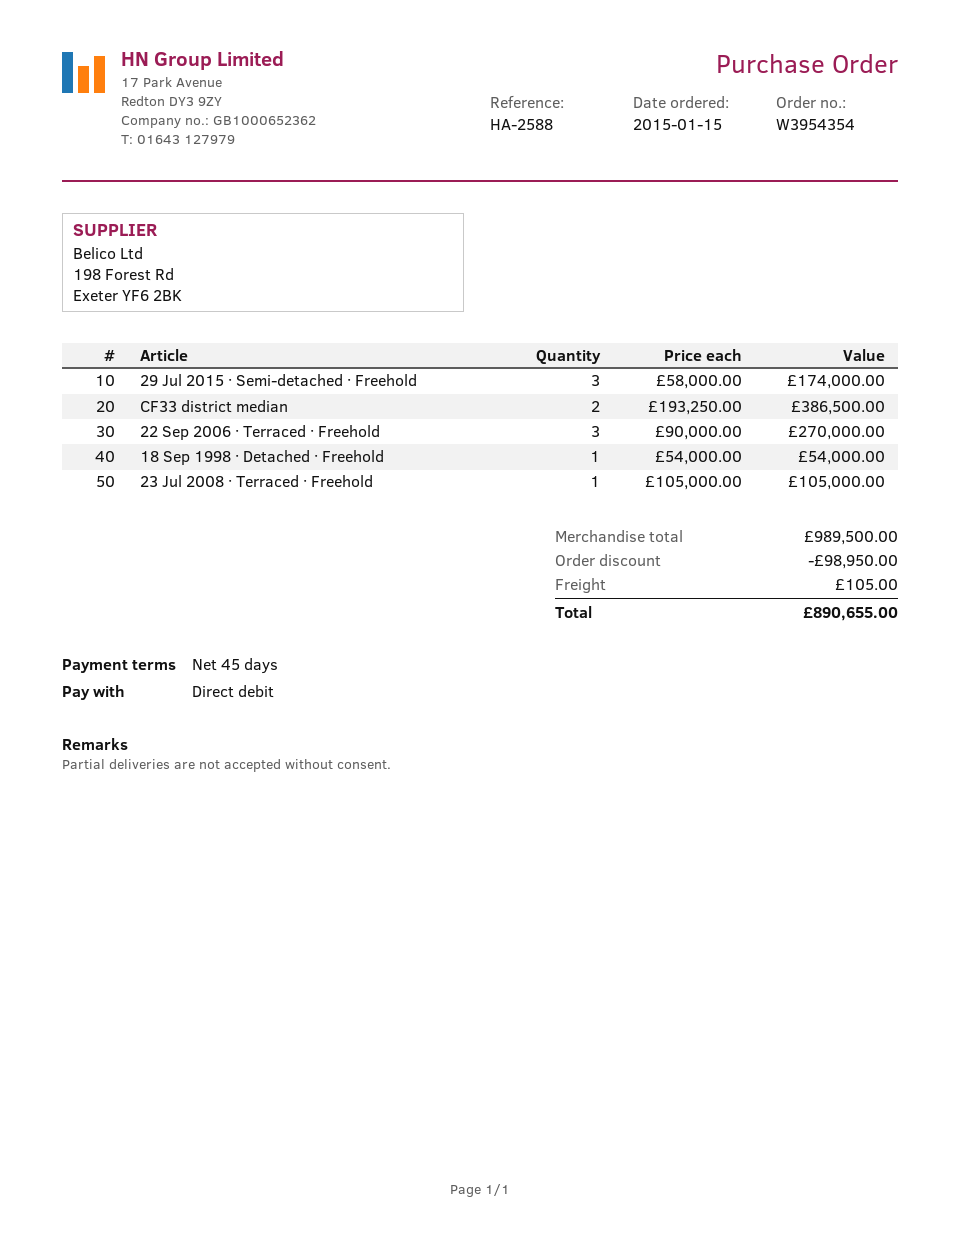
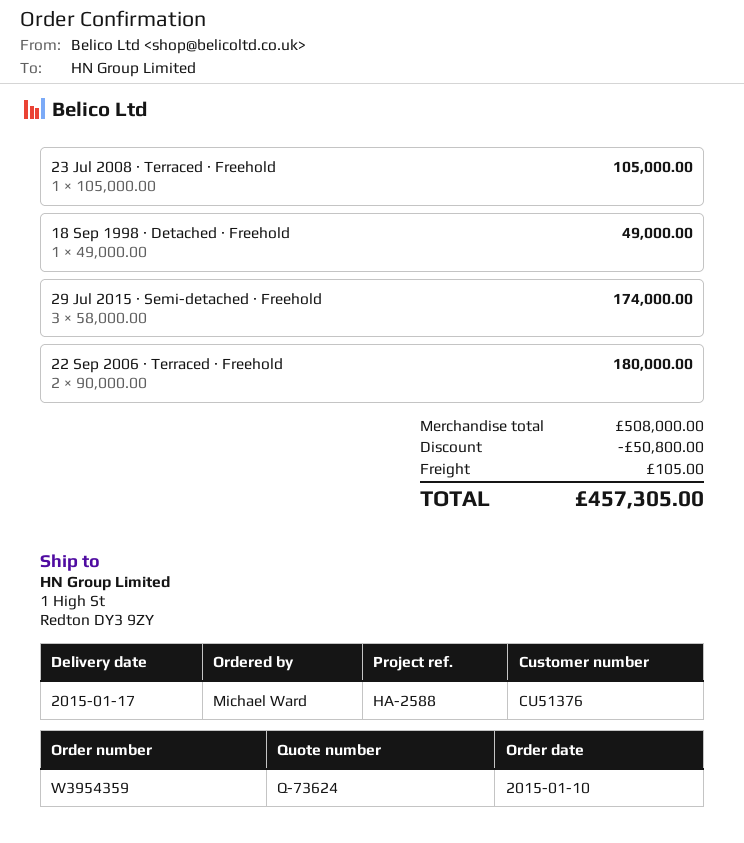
order number: W3954354 -> W3954359
order date: 2015-01-15 -> 2015-01-10
CF33 district median: 2 x 193250.00 = 386500.00 -> none
22 Sep 2006 · Terraced · Freehold: 3 x 90000.00 = 270000.00 -> 2 x 90000.00 = 180000.00
18 Sep 1998 · Detached · Freehold: 1 x 54000.00 = 54000.00 -> 1 x 49000.00 = 49000.00
subtotal: 989500.00 -> 508000.00
discount: 98950.00 -> 50800.00
total: 890655.00 -> 457305.00

